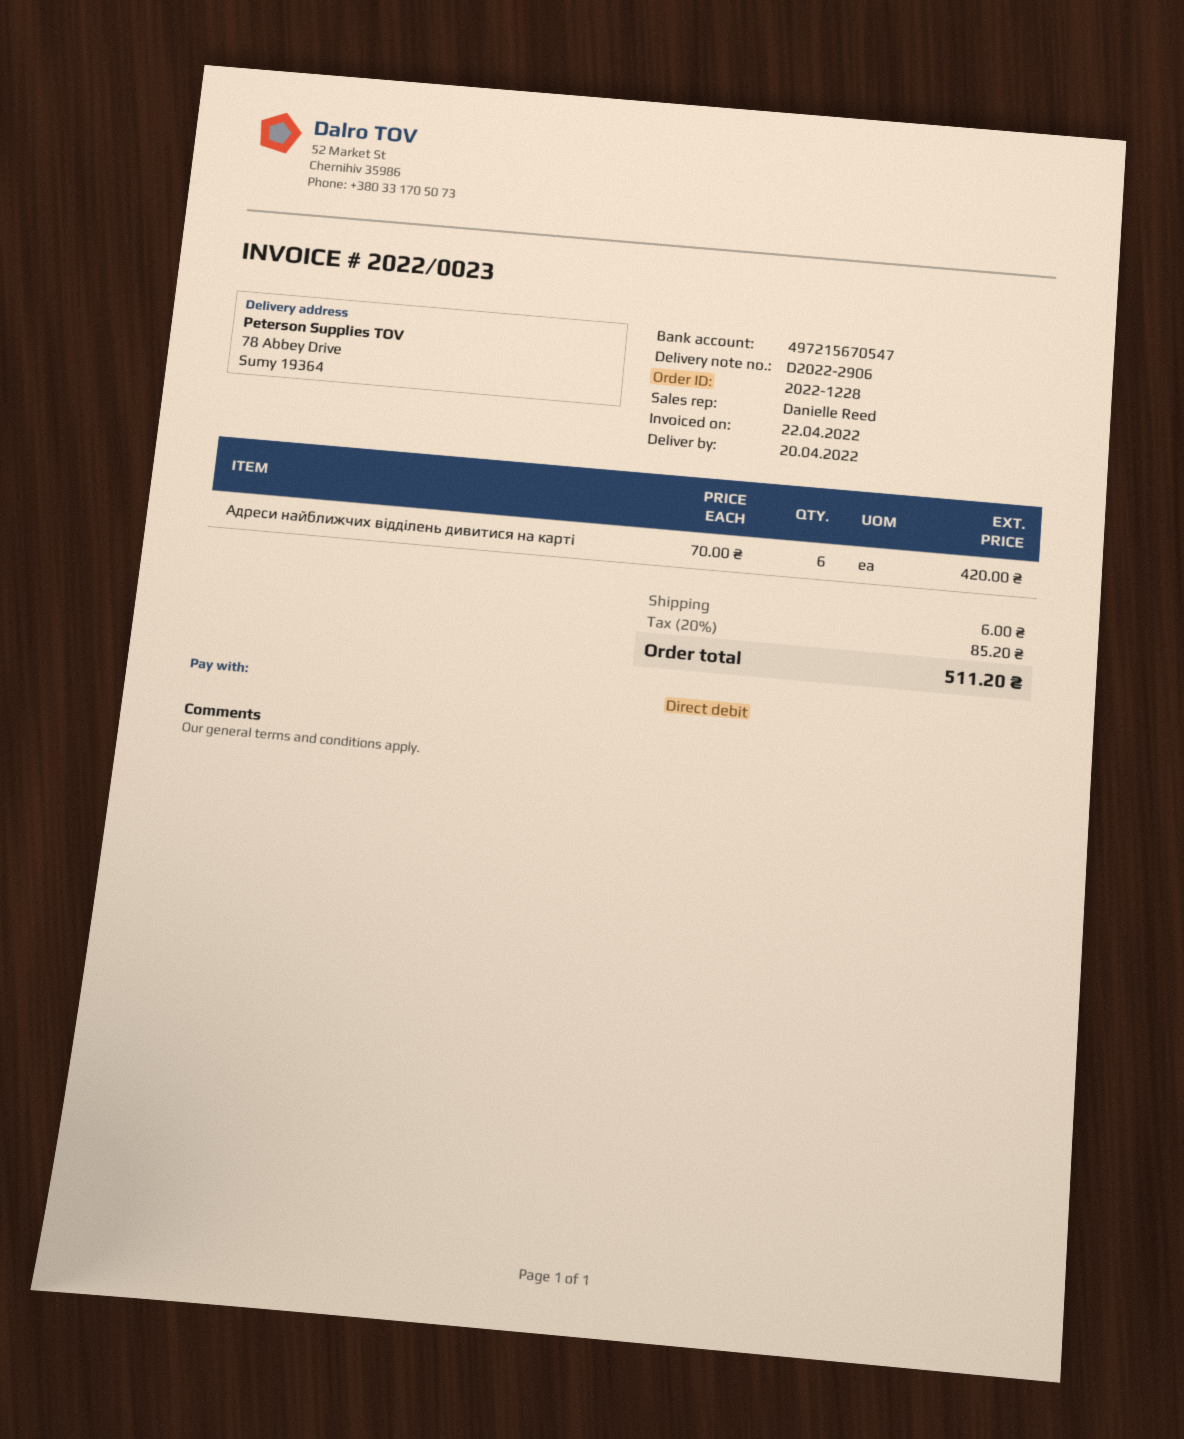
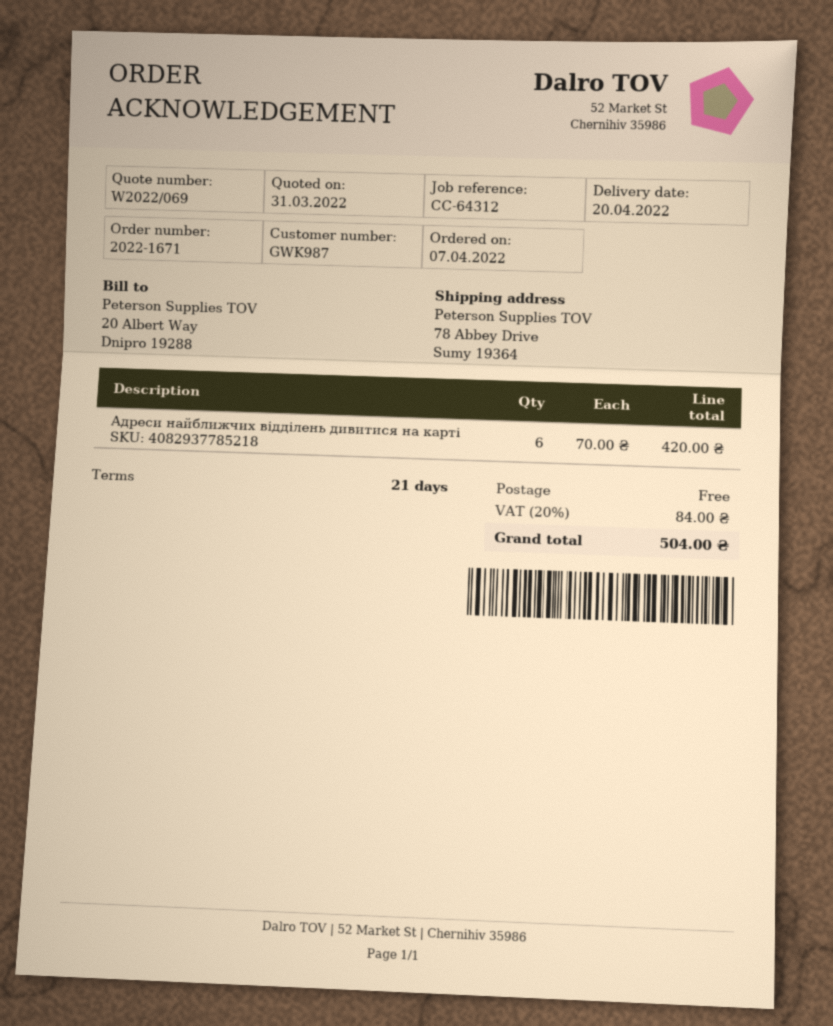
order number: 2022-1228 -> 2022-1671
shipping: 6.00 -> 0.00
tax: 20% = 85.20 -> 20% = 84.00
total: 511.20 -> 504.00

